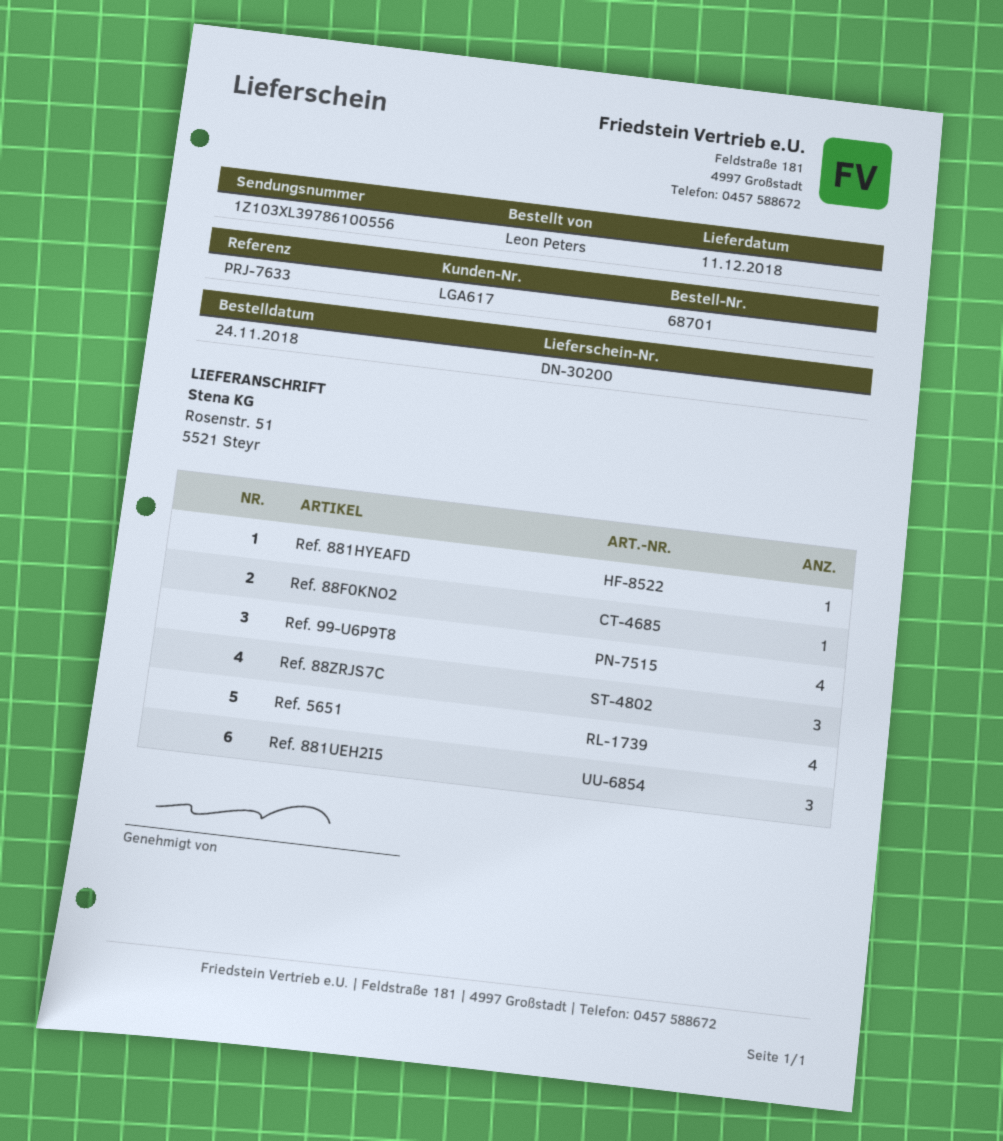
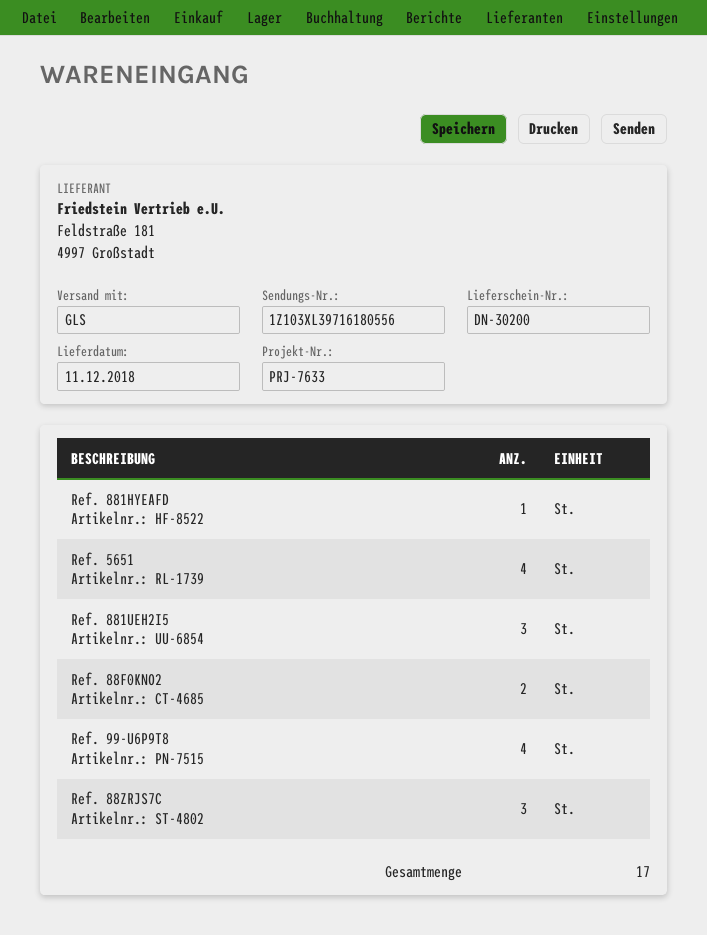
tracking number: 1Z103XL39786100556 -> 1Z103XL39716180556
Ref. 88F0KNO2: 1 -> 2

